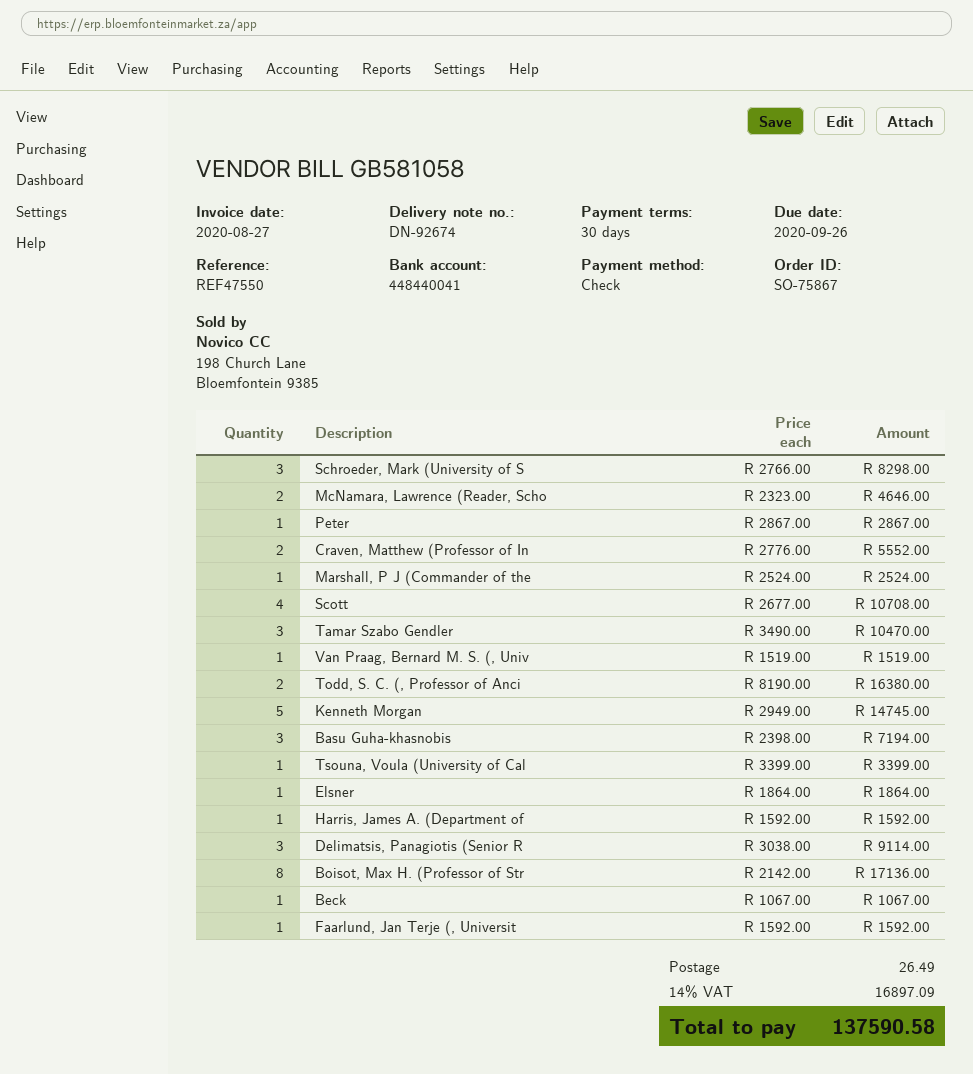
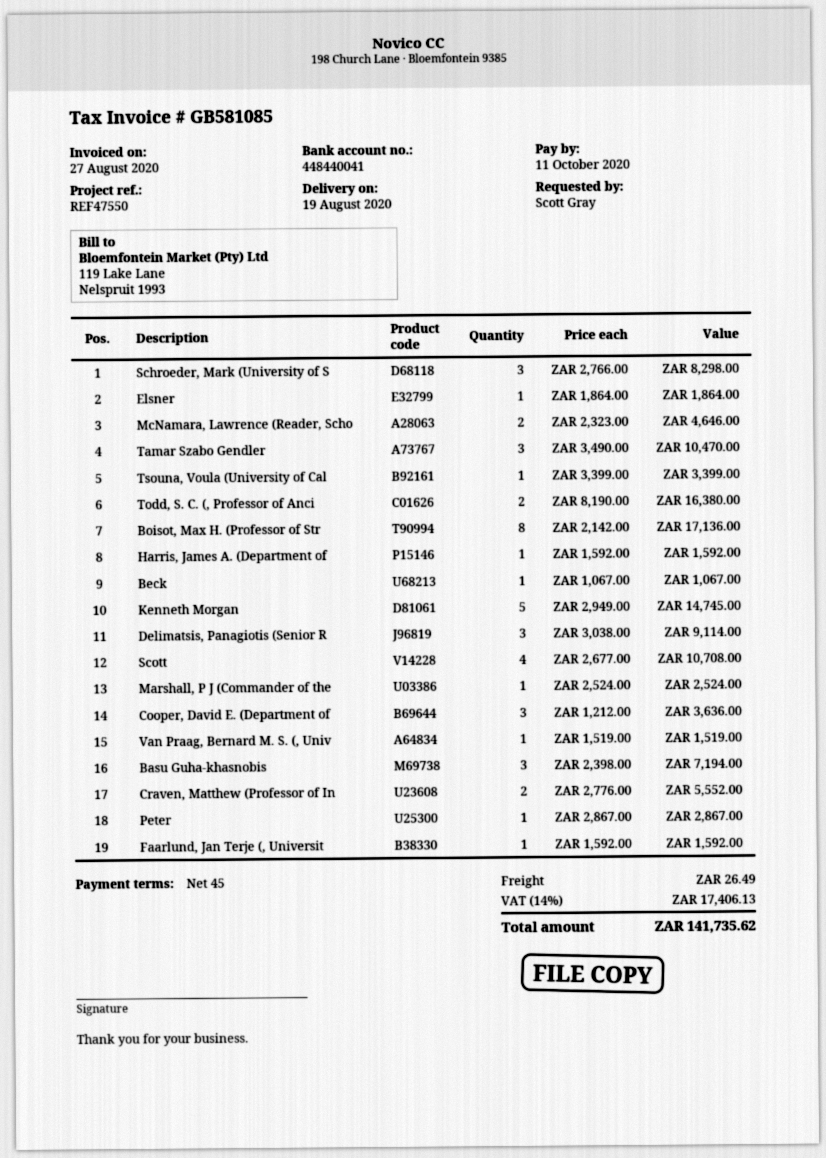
invoice number: GB581058 -> GB581085
payment terms: 30 days -> 45 days
due date: 2020-09-26 -> 2020-10-11
Cooper, David E. (Department of: none -> 3 x 1212.00 = 3636.00
tax: 14% = 16897.09 -> 14% = 17406.13
total: 137590.58 -> 141735.62

